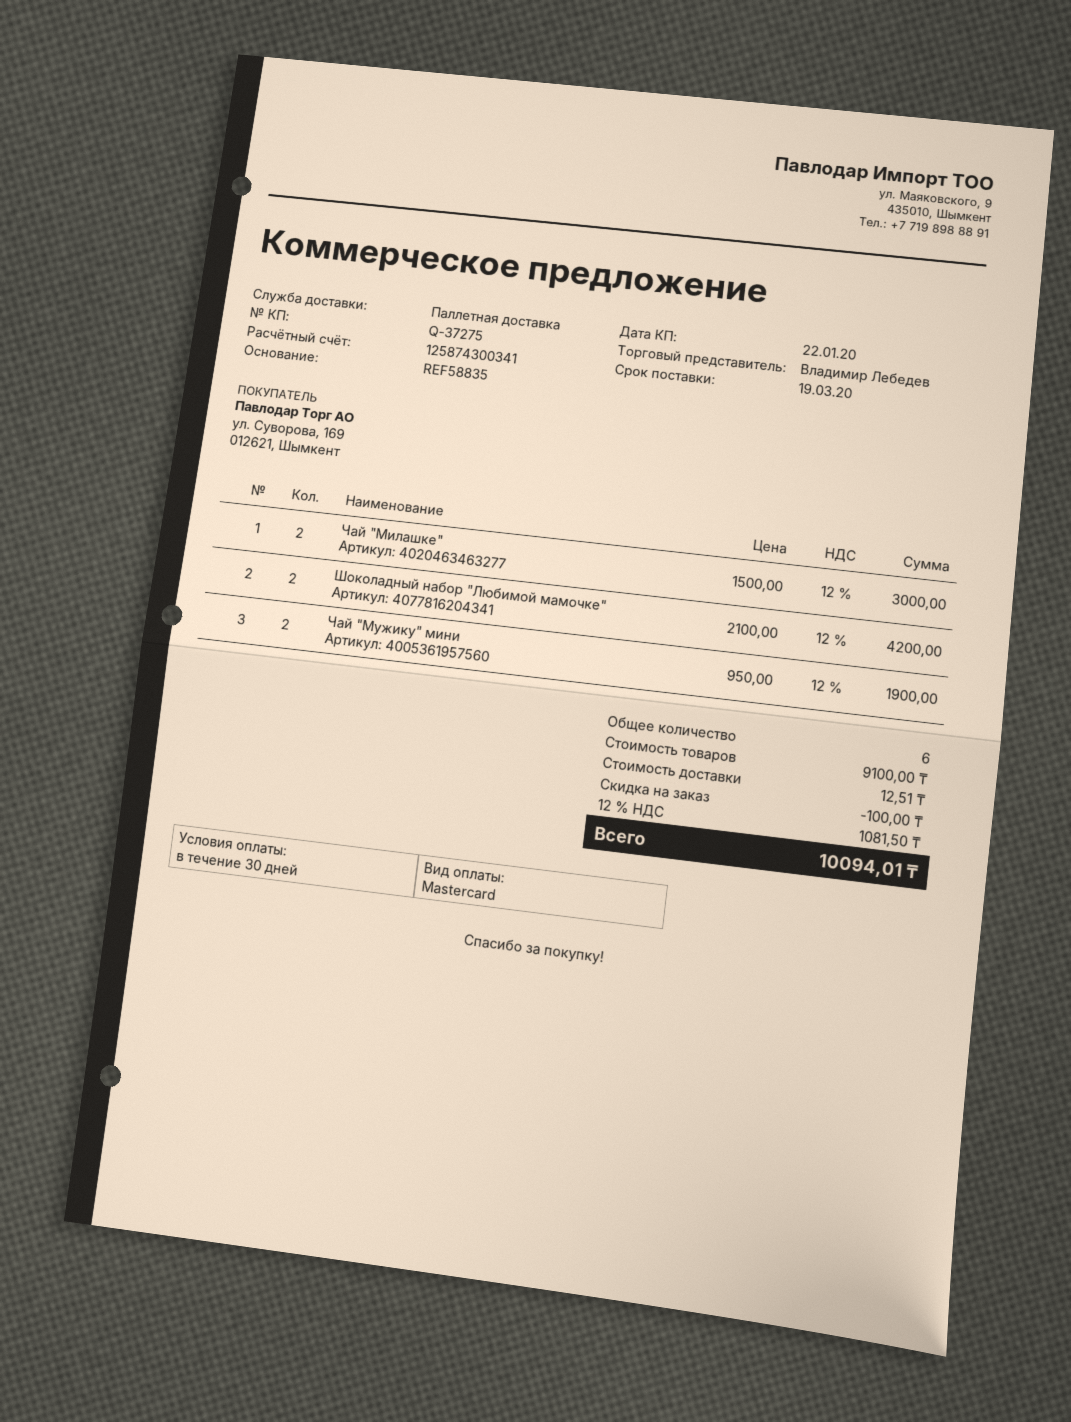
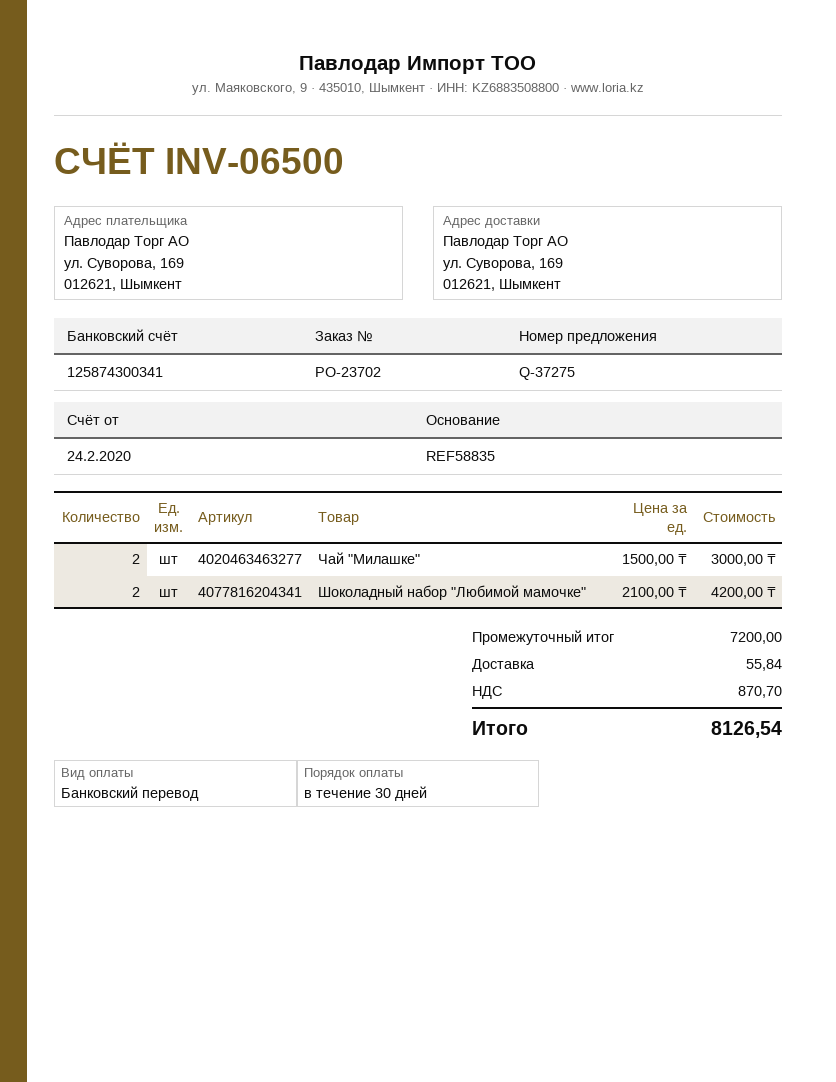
payment method: Mastercard -> bank transfer
Чай "Мужику" мини: 2 x 950.00 = 1900.00 -> none
subtotal: 9100.00 -> 7200.00
discount: 100.00 -> none
shipping: 12.51 -> 55.84
tax: 1081.50 -> 870.70
total: 10094.01 -> 8126.54

